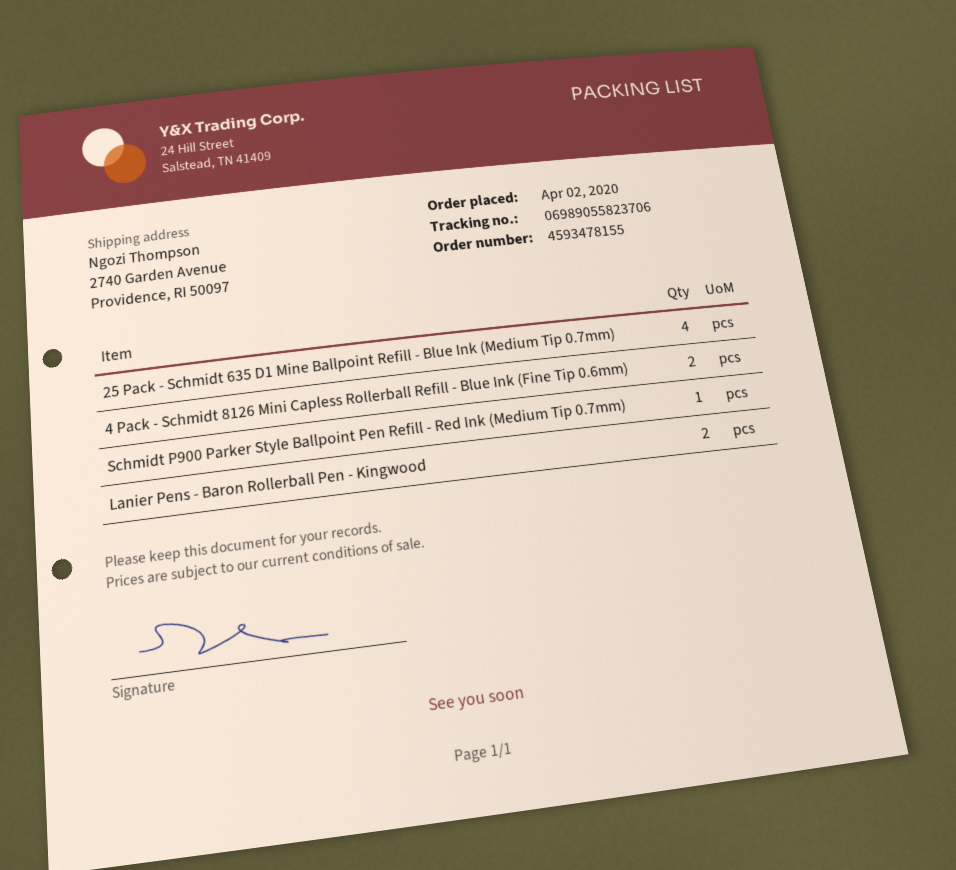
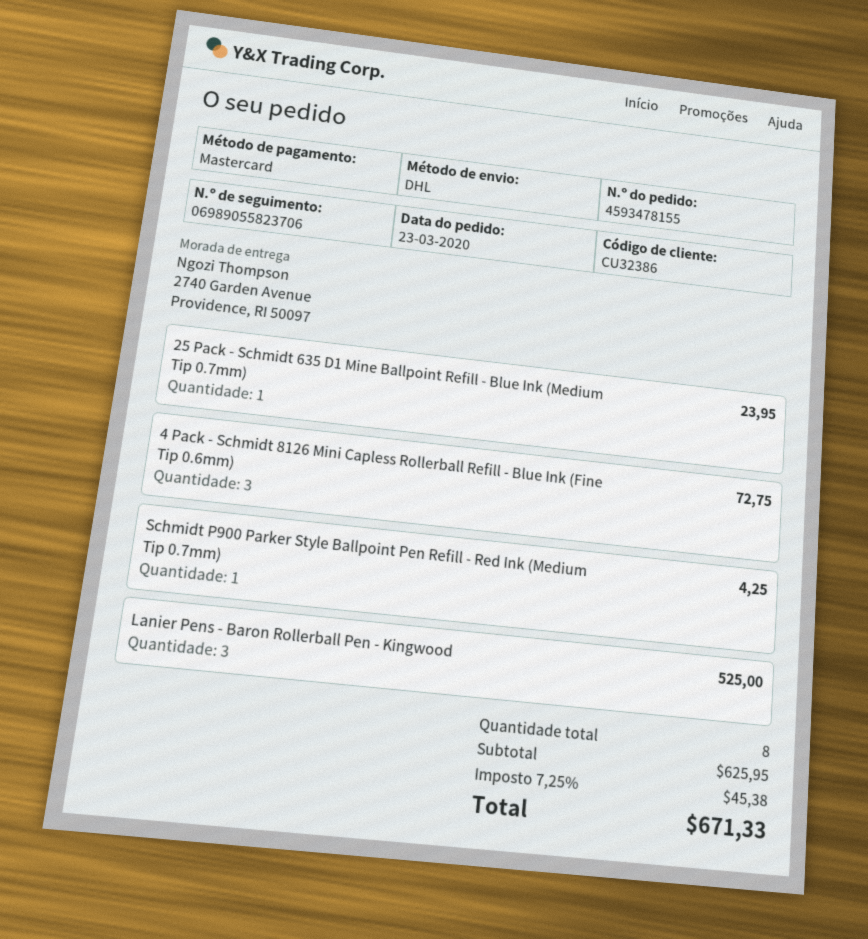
order date: 2020-04-02 -> 2020-03-23
25 Pack - Schmidt 635 D1 Mine Ballpoint Refill - Blue Ink (Medium Tip 0.7mm): 4 -> 1
4 Pack - Schmidt 8126 Mini Capless Rollerball Refill - Blue Ink (Fine Tip 0.6mm): 2 -> 3
Lanier Pens - Baron Rollerball Pen - Kingwood: 2 -> 3

